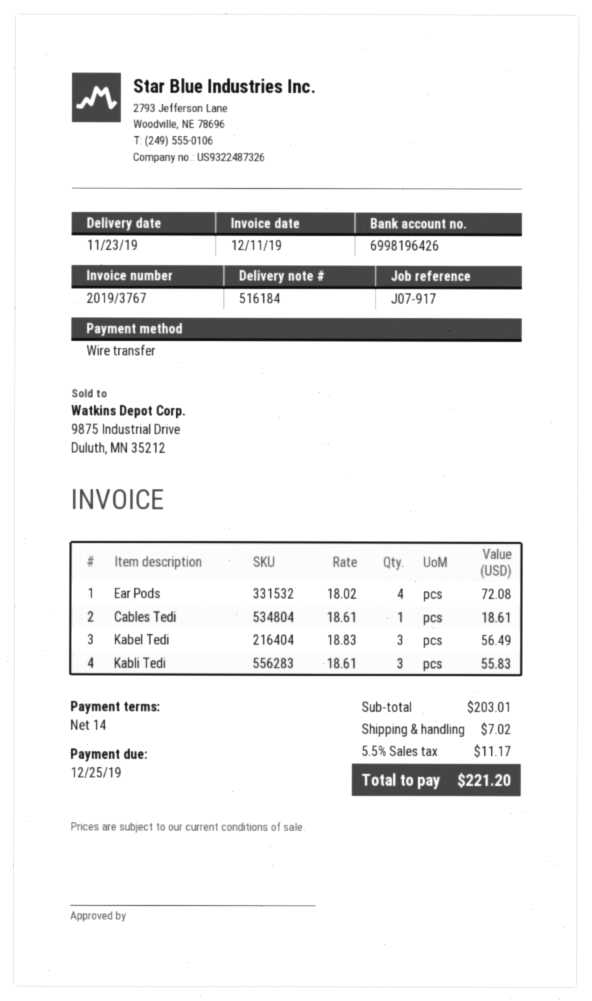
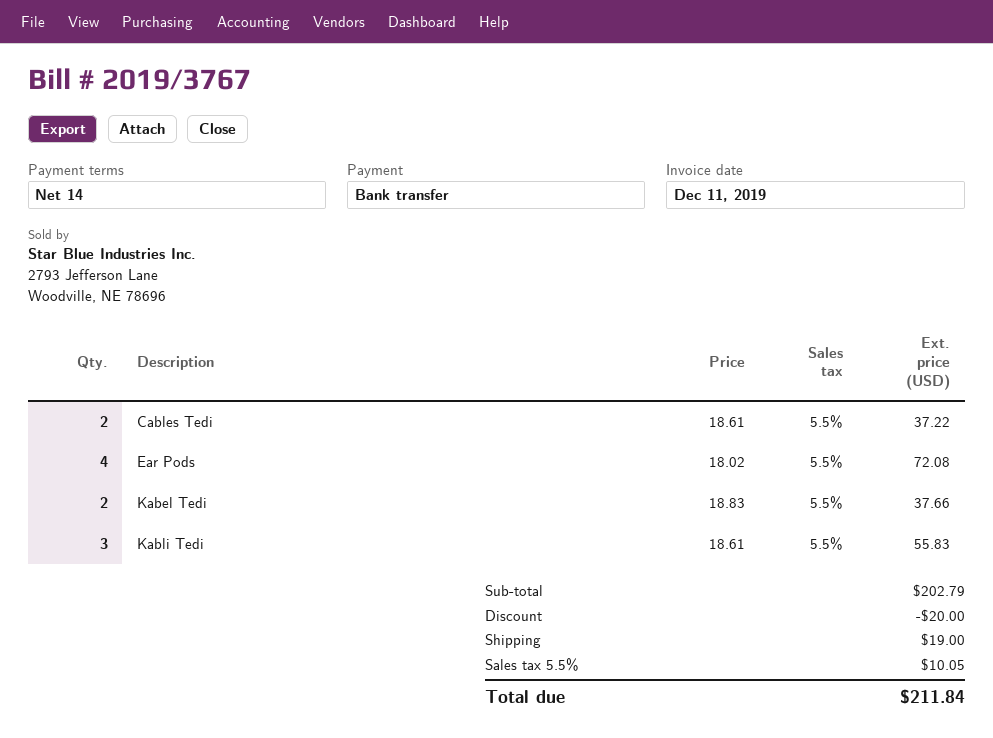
Cables Tedi: 1 x 18.61 = 18.61 -> 2 x 18.61 = 37.22
Kabel Tedi: 3 x 18.83 = 56.49 -> 2 x 18.83 = 37.66
subtotal: 203.01 -> 202.79
discount: none -> 20.00
shipping: 7.02 -> 19.00
tax: 5.5% = 11.17 -> 5.5% = 10.05
total: 221.20 -> 211.84

